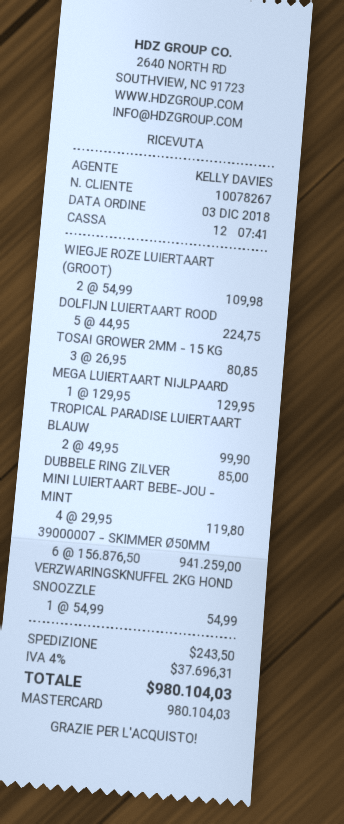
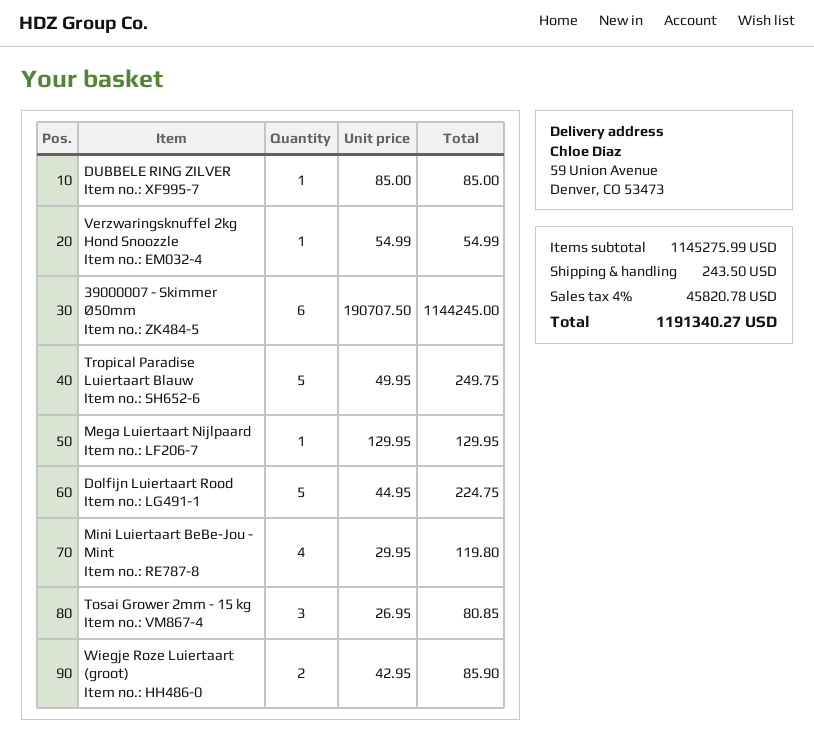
WIEGJE ROZE LUIERTAART (GROOT): 2 x 54.99 = 109.98 -> 2 x 42.95 = 85.90
TROPICAL PARADISE LUIERTAART BLAUW: 2 x 49.95 = 99.90 -> 5 x 49.95 = 249.75
39000007 - SKIMMER Ø50MM: 6 x 156876.50 = 941259.00 -> 6 x 190707.50 = 1144245.00
tax: 4% = 37696.31 -> 4% = 45820.78
total: 980104.03 -> 1191340.27

